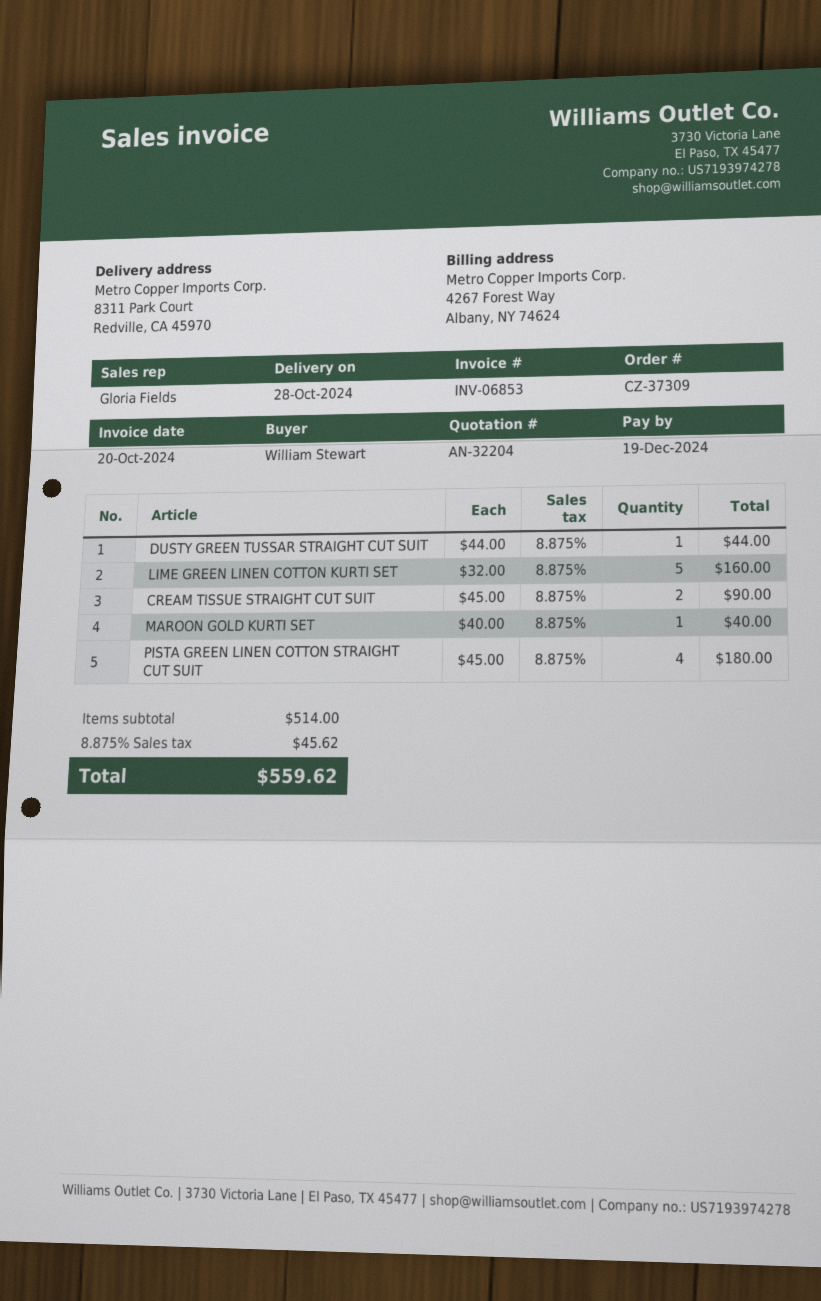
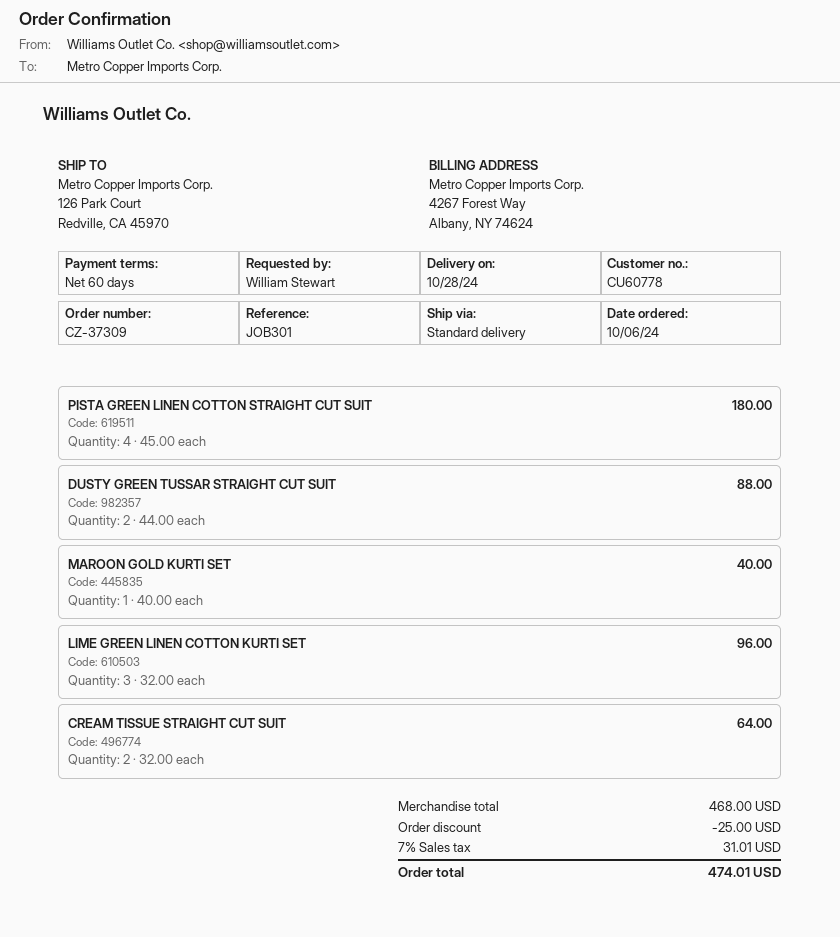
ship to: 8311 Park Court, Redville, CA 45970 -> 126 Park Court, Redville, CA 45970
DUSTY GREEN TUSSAR STRAIGHT CUT SUIT: 1 x 44.00 = 44.00 -> 2 x 44.00 = 88.00
LIME GREEN LINEN COTTON KURTI SET: 5 x 32.00 = 160.00 -> 3 x 32.00 = 96.00
CREAM TISSUE STRAIGHT CUT SUIT: 2 x 45.00 = 90.00 -> 2 x 32.00 = 64.00
subtotal: 514.00 -> 468.00
discount: none -> 25.00
tax: 8.875% = 45.62 -> 7% = 31.01
total: 559.62 -> 474.01

